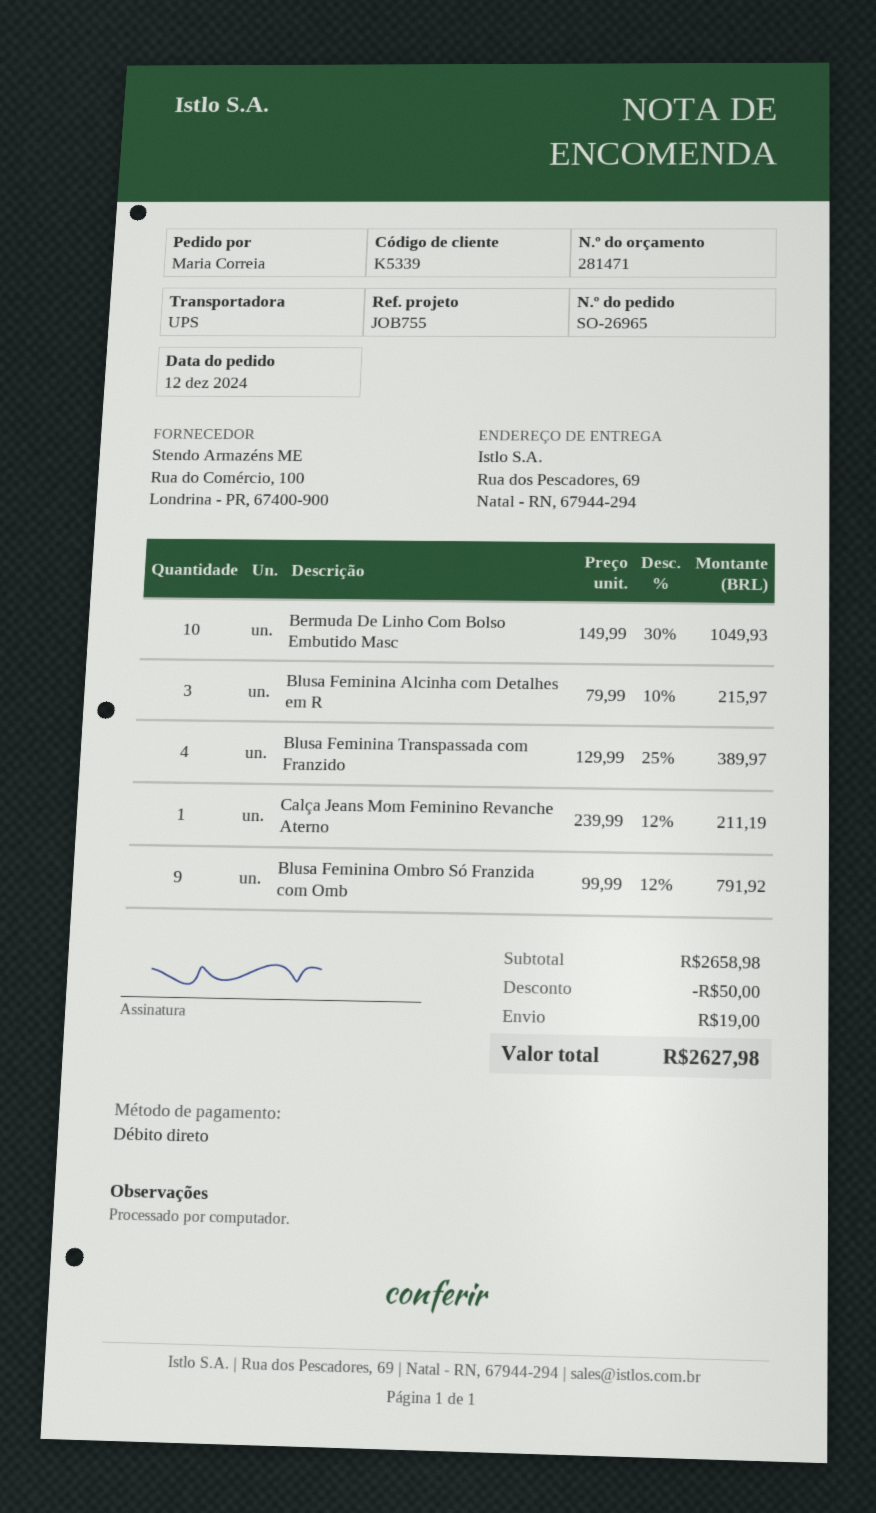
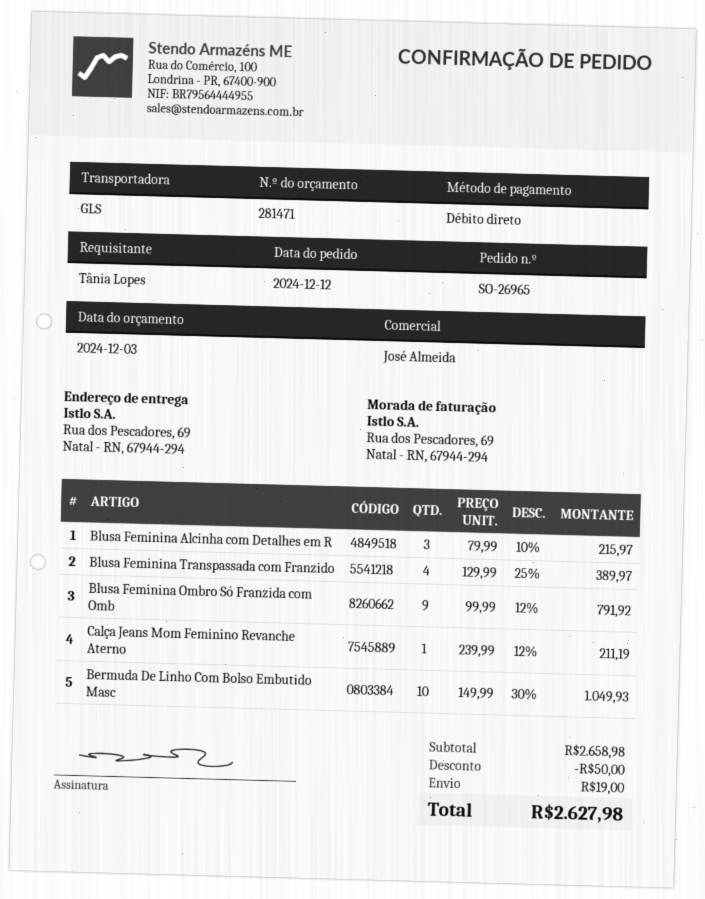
ordered by: Maria Correia -> Tânia Lopes
shipping method: UPS -> GLS

